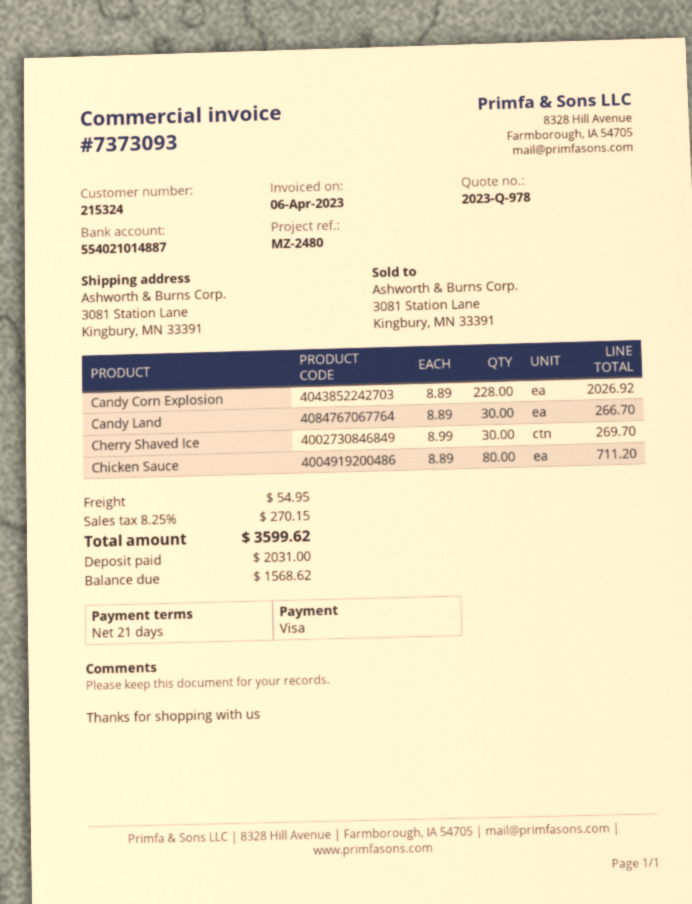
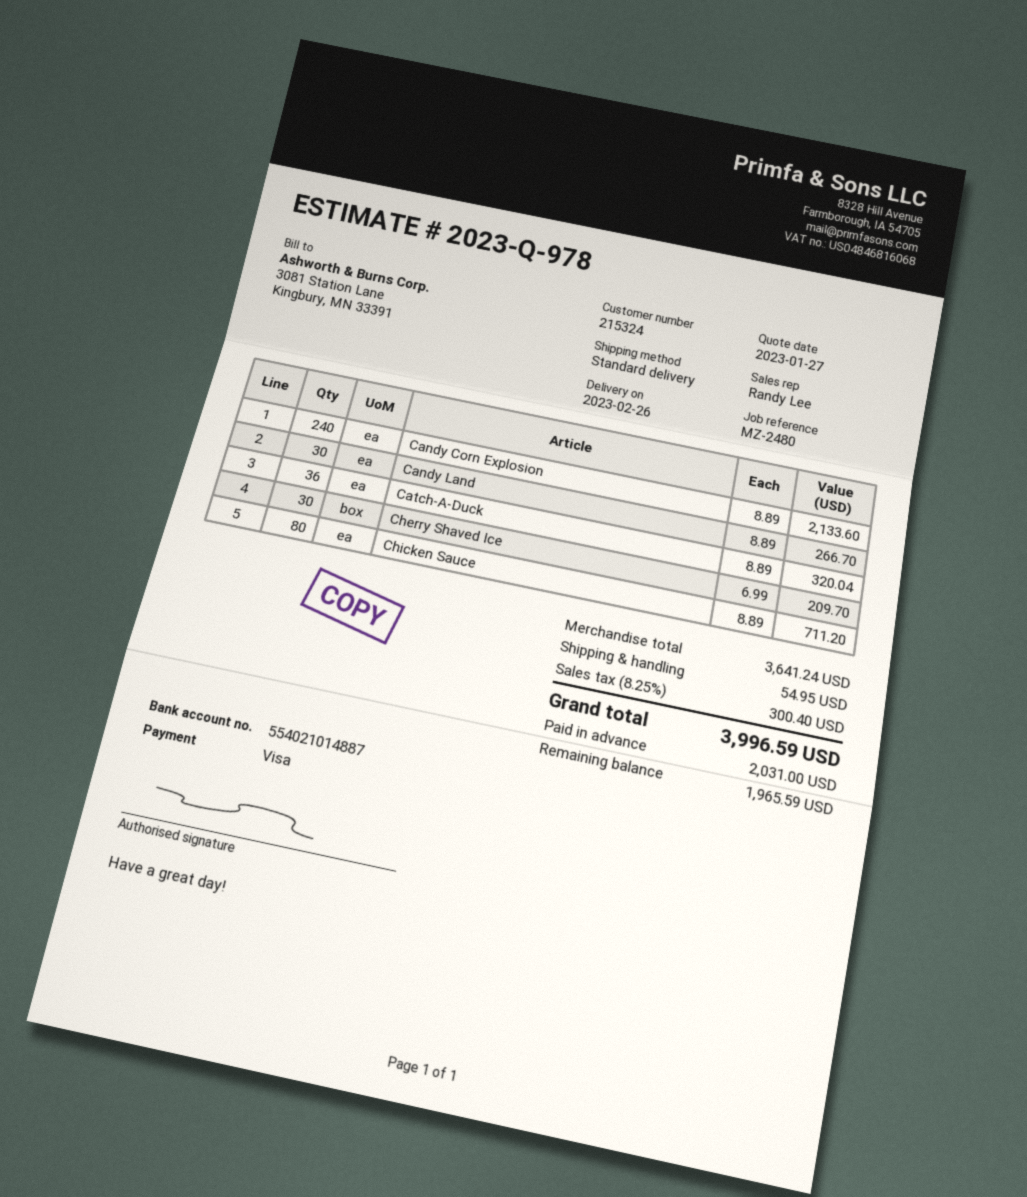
Candy Corn Explosion: 228 x 8.89 = 2026.92 -> 240 x 8.89 = 2133.60
Cherry Shaved Ice: 30 x 8.99 = 269.70 -> 30 x 6.99 = 209.70
Catch-A-Duck: none -> 36 x 8.89 = 320.04
tax: 8.25% = 270.15 -> 8.25% = 300.40
total: 3599.62 -> 3996.59
balance: 1568.62 -> 1965.59

